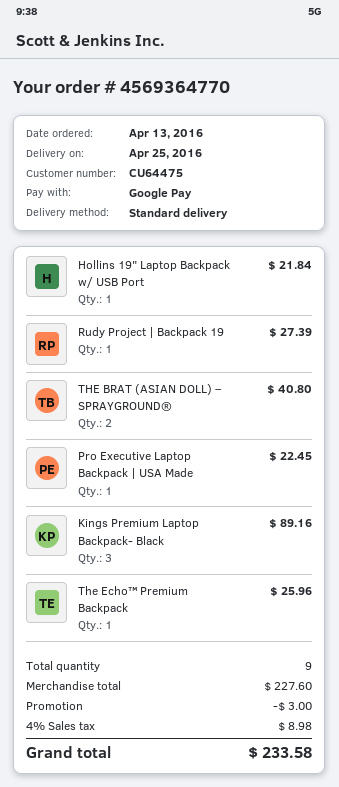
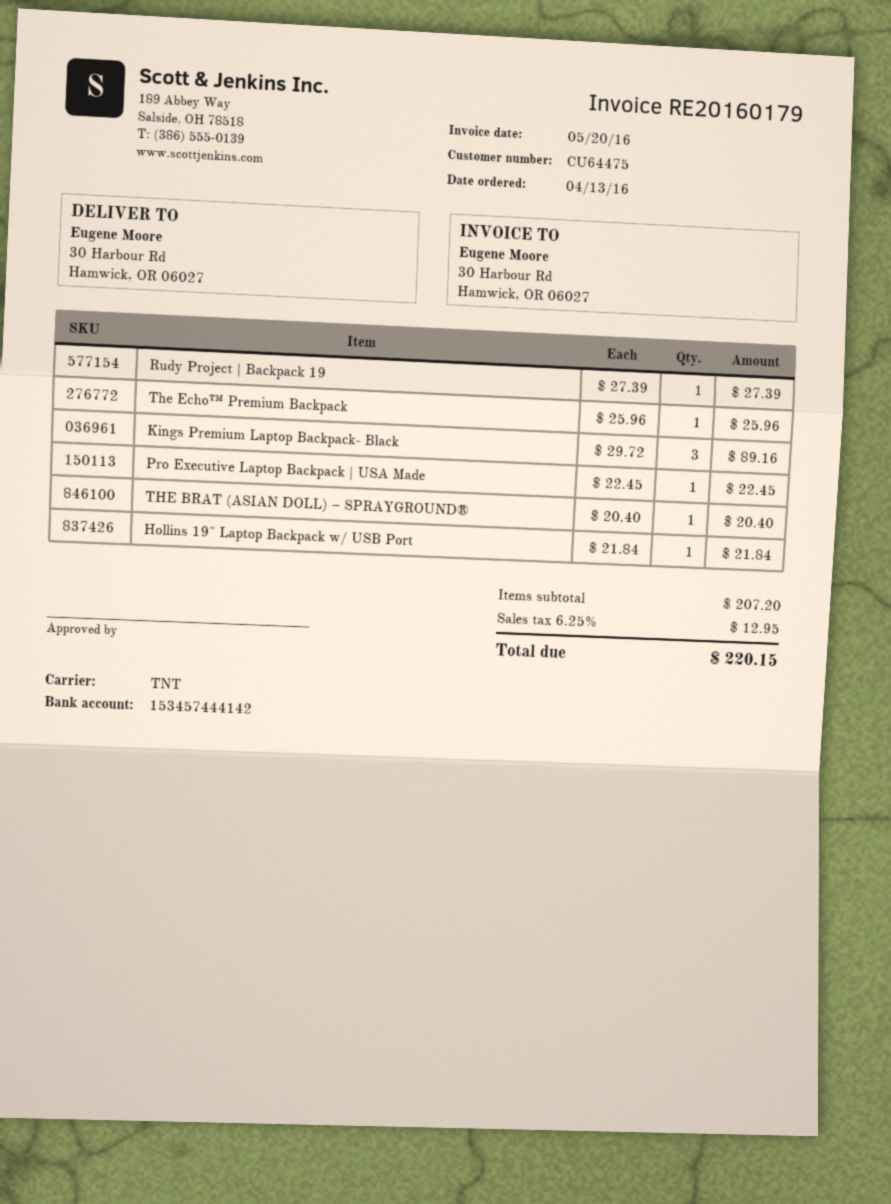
shipping method: standard -> TNT
THE BRAT (ASIAN DOLL) – SPRAYGROUND®: 2 for 40.80 -> 1 for 20.40
subtotal: 227.60 -> 207.20
discount: 3.00 -> none
tax: 4% = 8.98 -> 6.25% = 12.95
total: 233.58 -> 220.15

